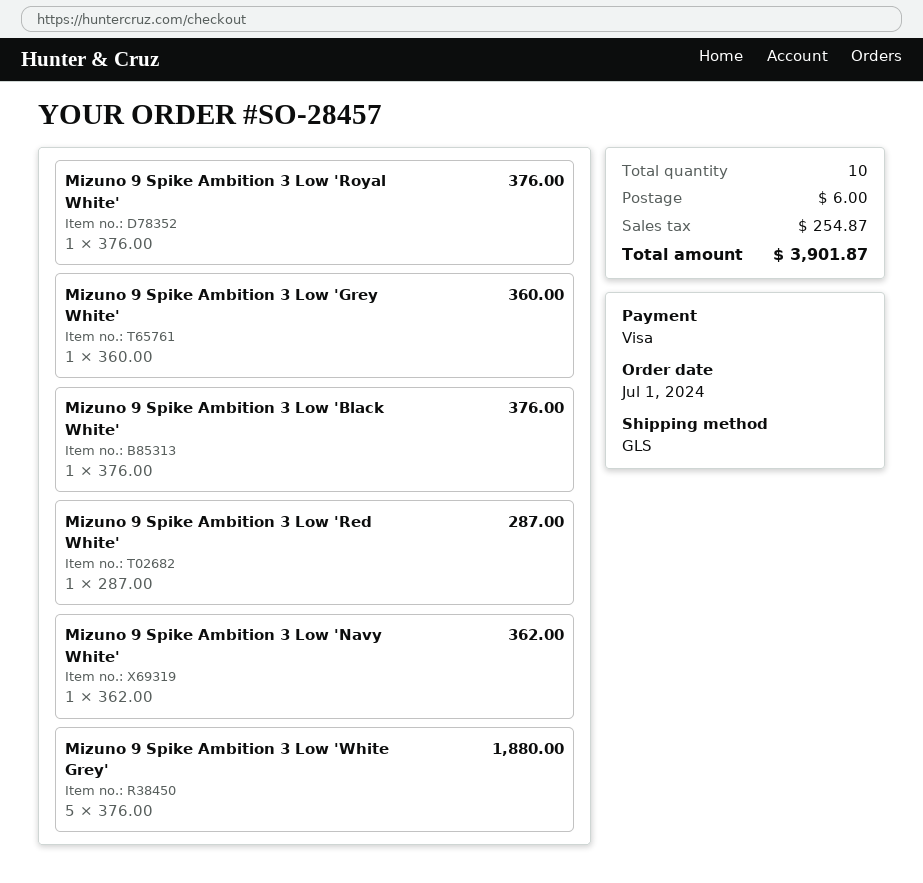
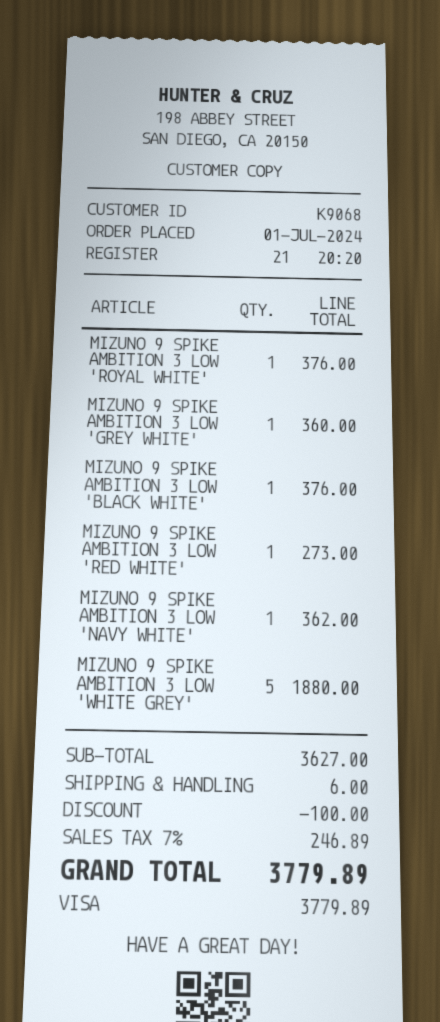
Mizuno 9 Spike Ambition 3 Low 'Red White': 1 for 287.00 -> 1 for 273.00
discount: none -> 100.00
tax: 254.87 -> 246.89
total: 3901.87 -> 3779.89

